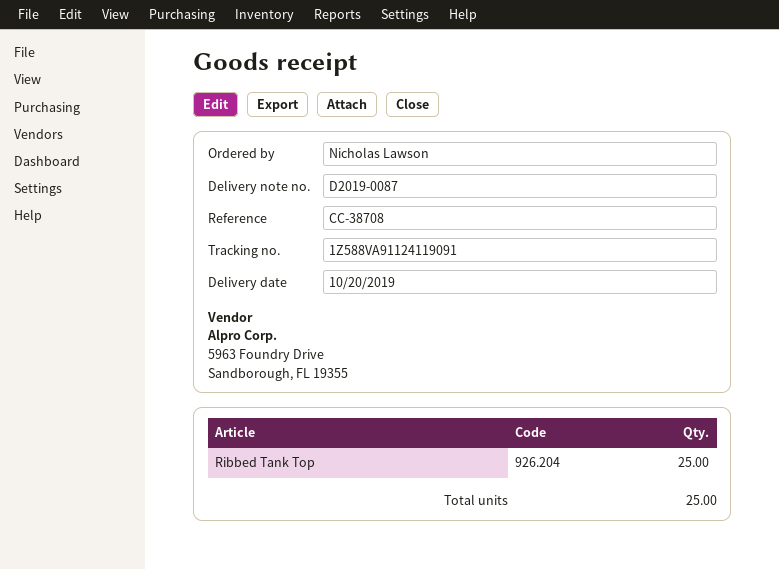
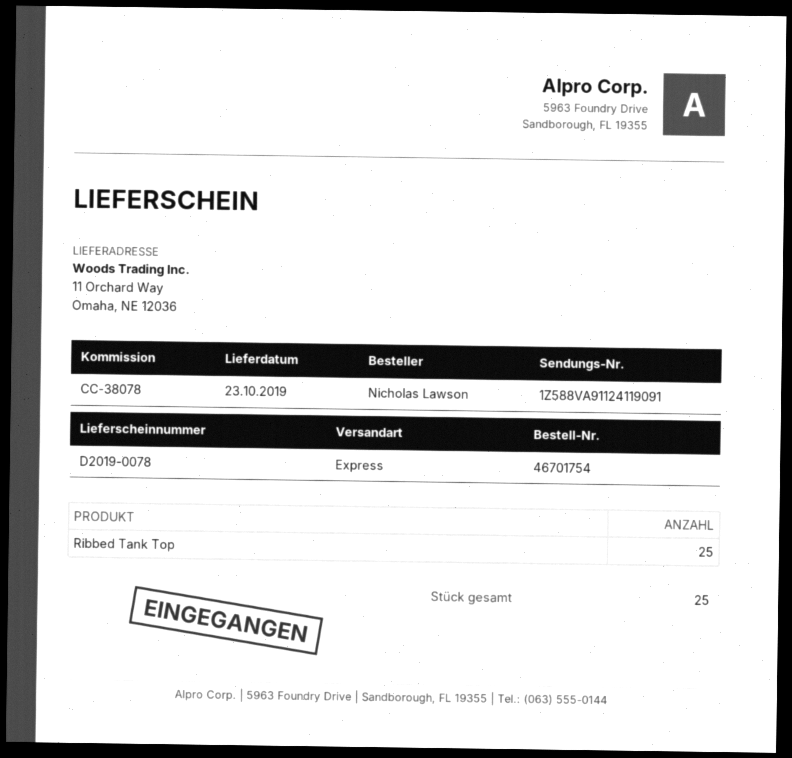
delivery note number: D2019-0087 -> D2019-0078
delivery date: 2019-10-20 -> 2019-10-23
reference: CC-38708 -> CC-38078

